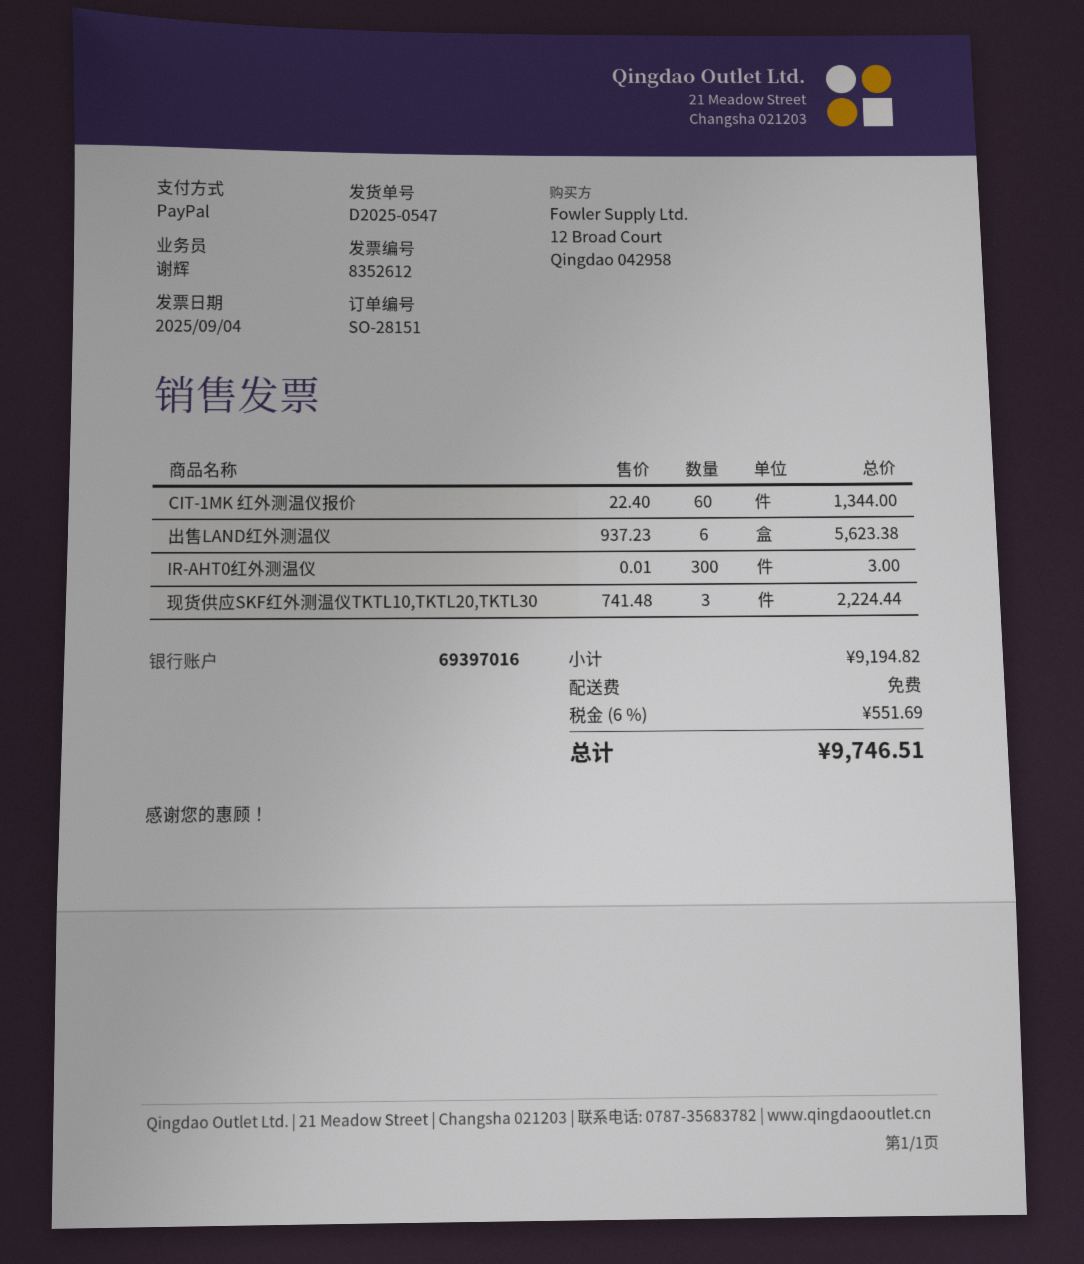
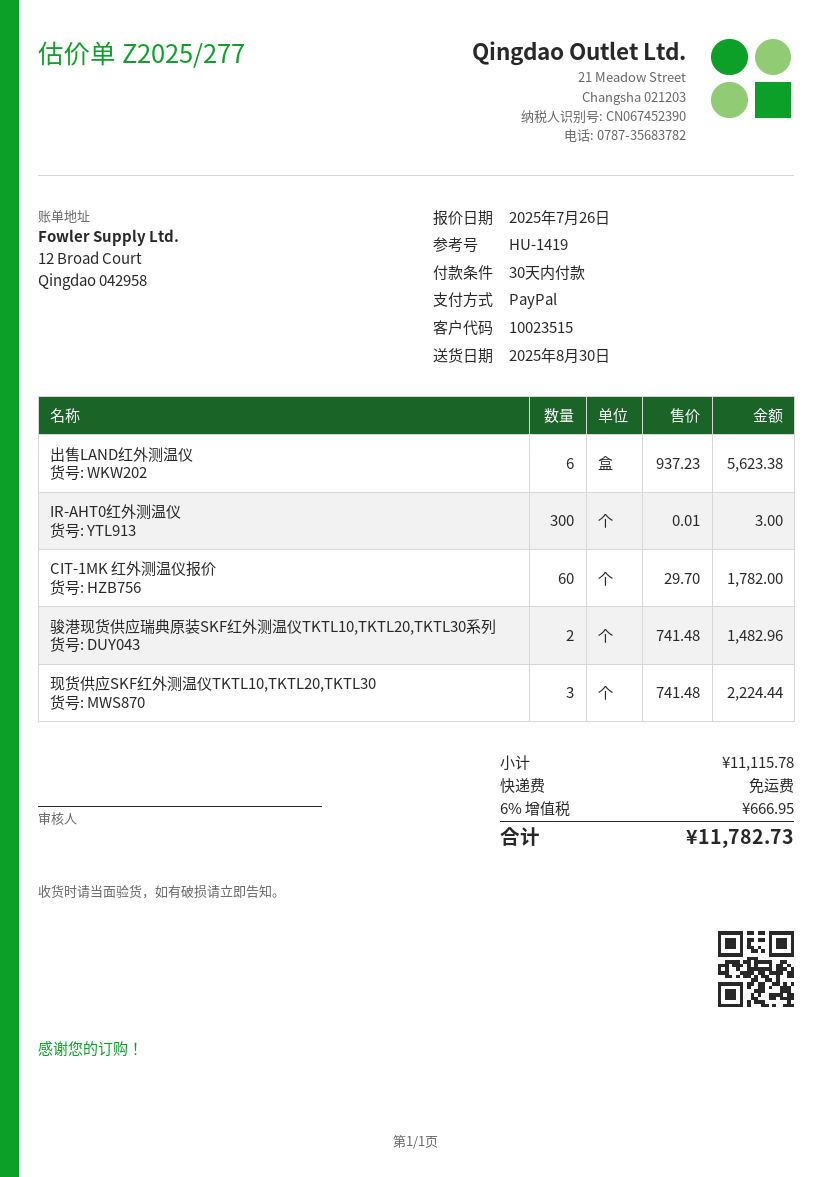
CIT-1MK 红外测温仪报价: 60 x 22.40 = 1344.00 -> 60 x 29.70 = 1782.00
骏港现货供应瑞典原装SKF红外测温仪TKTL10,TKTL20,TKTL30系列: none -> 2 x 741.48 = 1482.96
subtotal: 9194.82 -> 11115.78
tax: 6% = 551.69 -> 6% = 666.95
total: 9746.51 -> 11782.73

